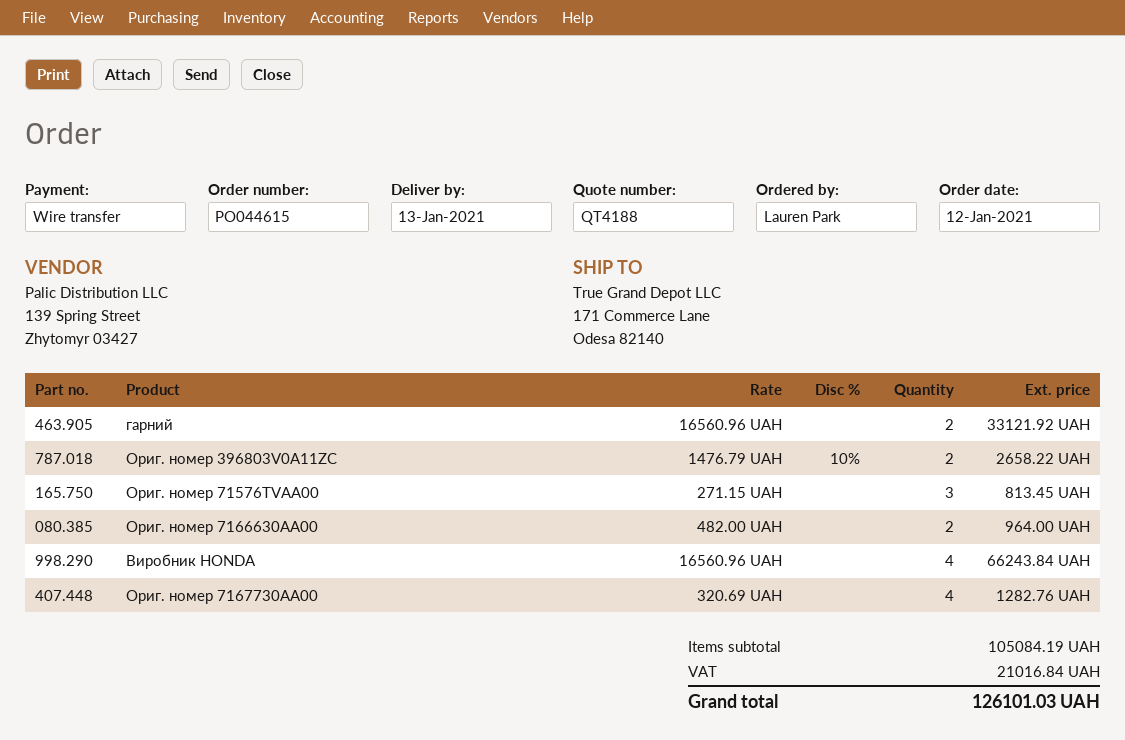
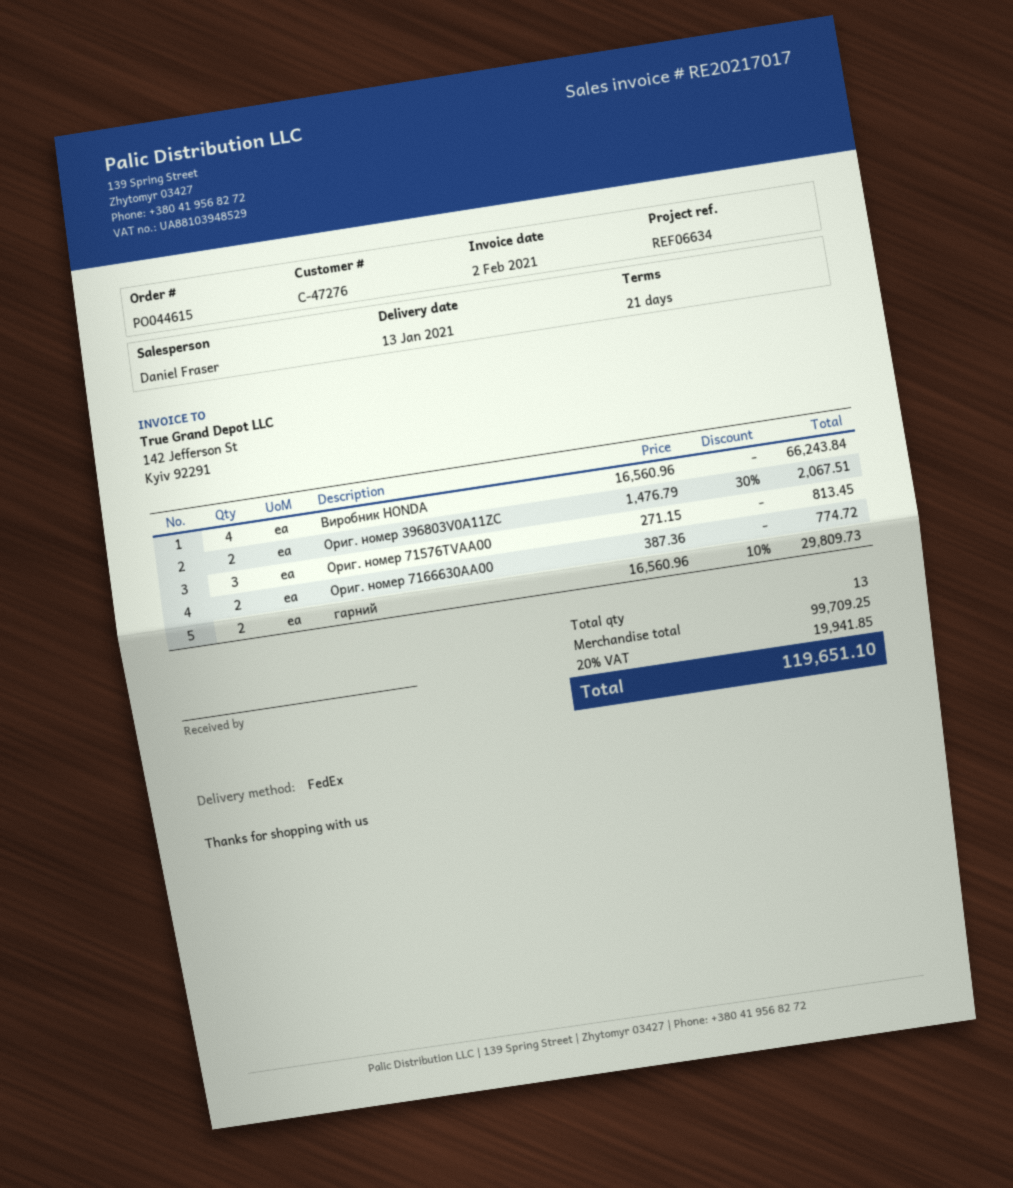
гарний: 2 x 16560.96 = 33121.92 -> 2 x 16560.96 - 10% = 29809.73
Ориг. номер 396803V0A11ZC: 2 x 1476.79 - 10% = 2658.22 -> 2 x 1476.79 - 30% = 2067.51
Ориг. номер 7166630AA00: 2 x 482.00 = 964.00 -> 2 x 387.36 = 774.72
Ориг. номер 7167730AA00: 4 x 320.69 = 1282.76 -> none
subtotal: 105084.19 -> 99709.25
tax: 21016.84 -> 19941.85
total: 126101.03 -> 119651.10

